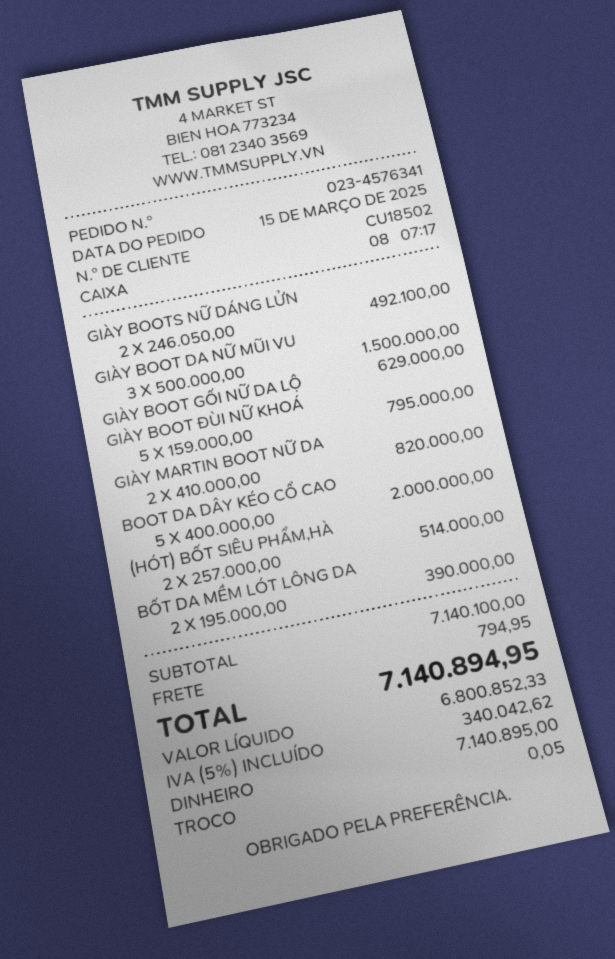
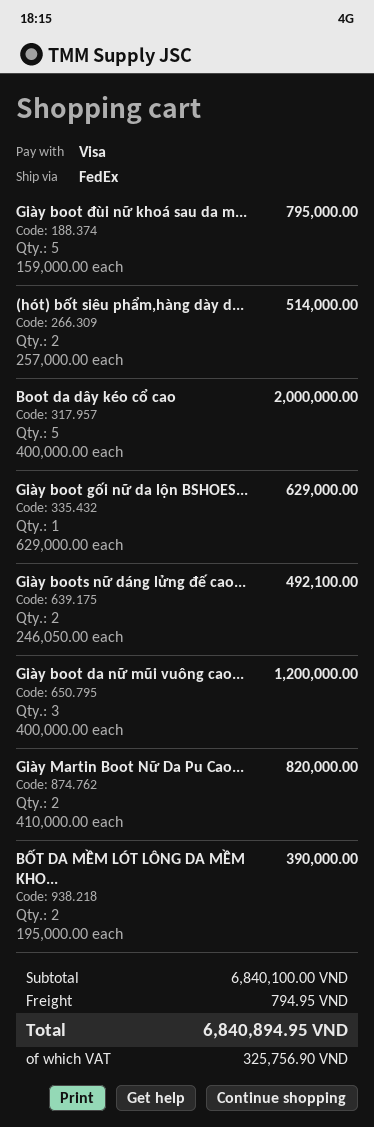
payment method: cash -> Visa
GIÀY BOOT DA NỮ MŨI VU: 3 x 500000.00 = 1500000.00 -> 3 x 400000.00 = 1200000.00
subtotal: 7140100.00 -> 6840100.00
tax: 340042.62 -> 325756.90
total: 7140894.95 -> 6840894.95

